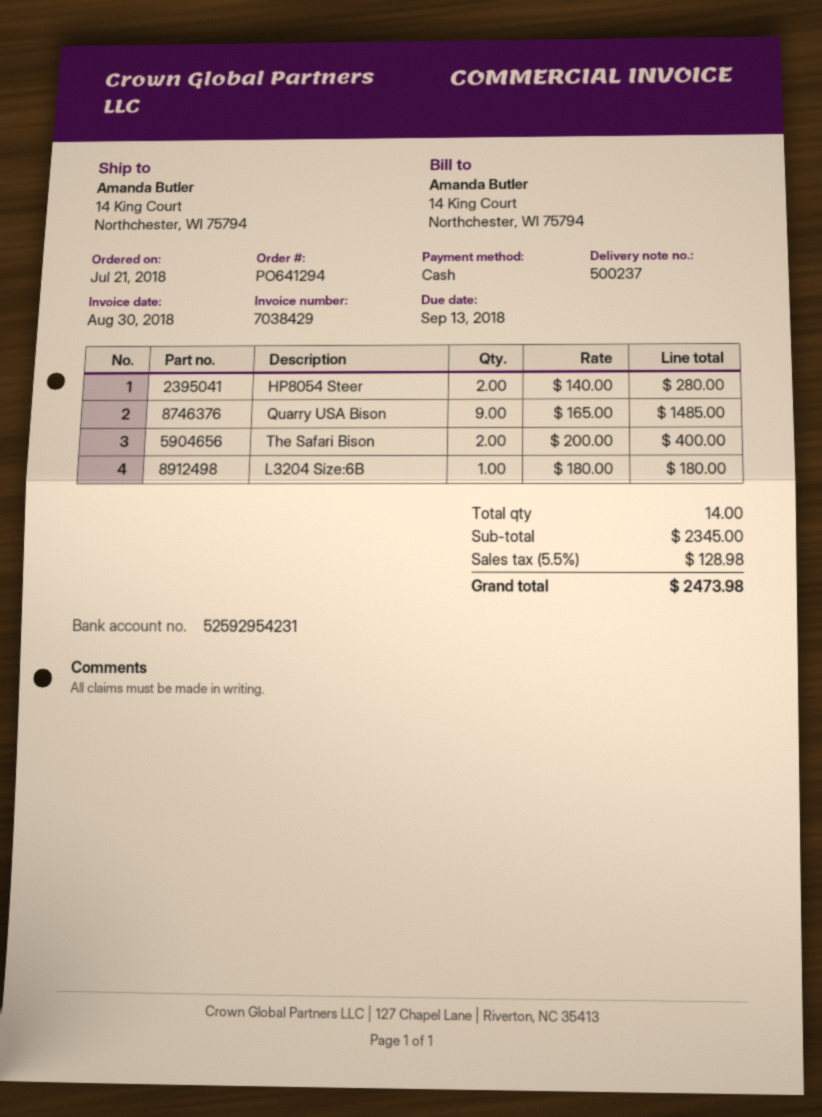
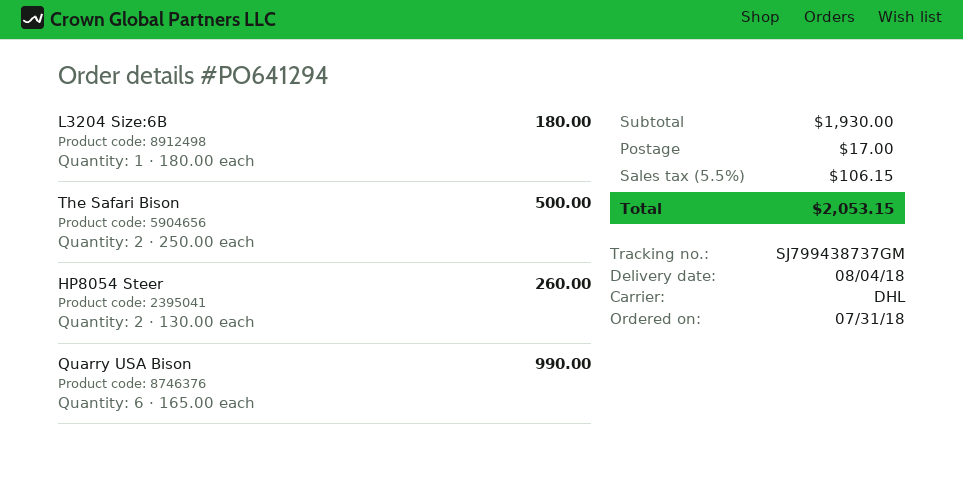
order date: 2018-07-21 -> 2018-07-31
HP8054 Steer: 2 x 140.00 = 280.00 -> 2 x 130.00 = 260.00
Quarry USA Bison: 9 x 165.00 = 1485.00 -> 6 x 165.00 = 990.00
The Safari Bison: 2 x 200.00 = 400.00 -> 2 x 250.00 = 500.00
subtotal: 2345.00 -> 1930.00
shipping: none -> 17.00
tax: 5.5% = 128.98 -> 5.5% = 106.15
total: 2473.98 -> 2053.15

